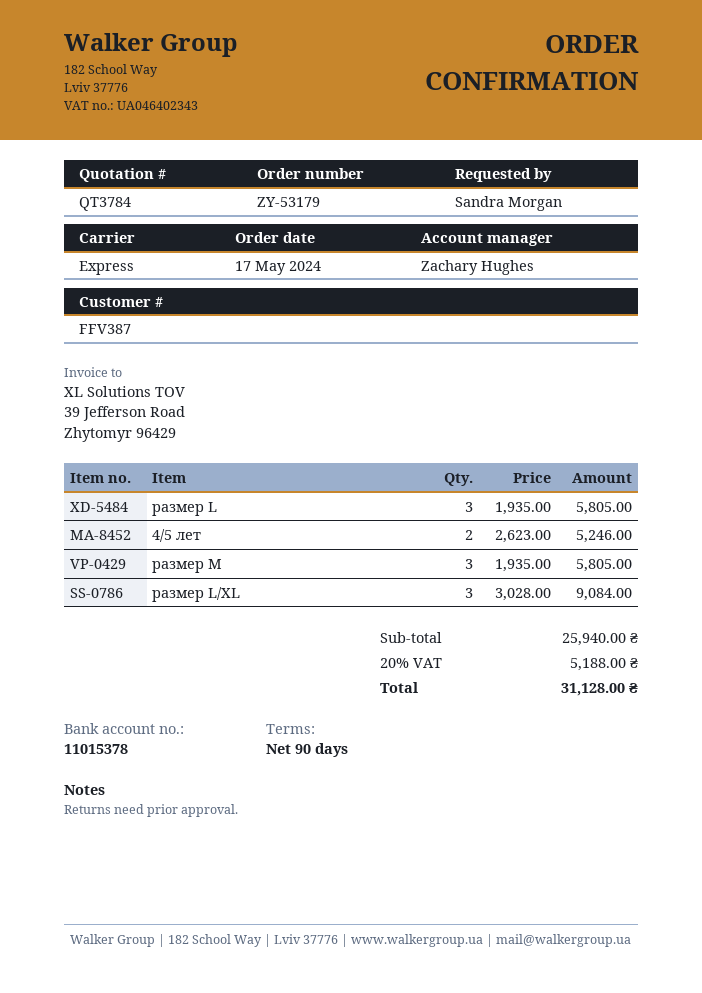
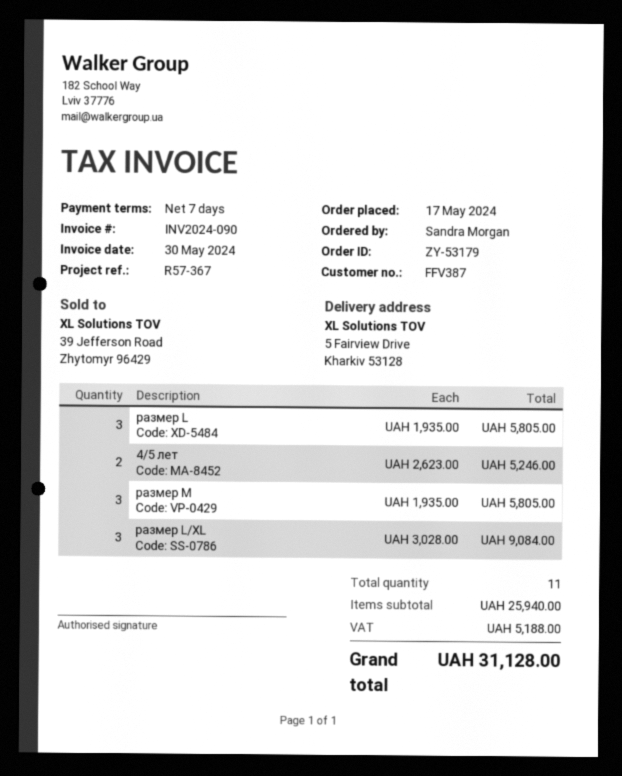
payment terms: 90 days -> 7 days

